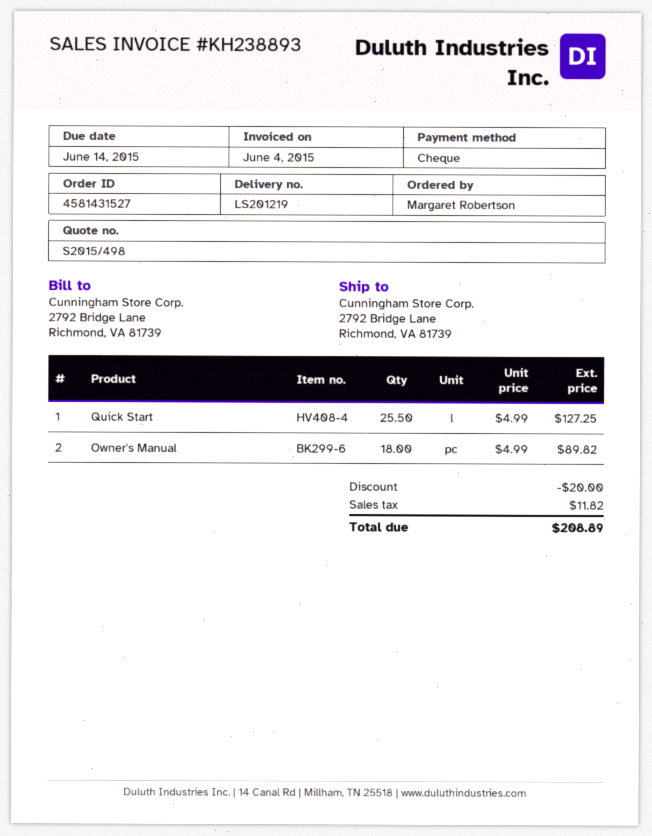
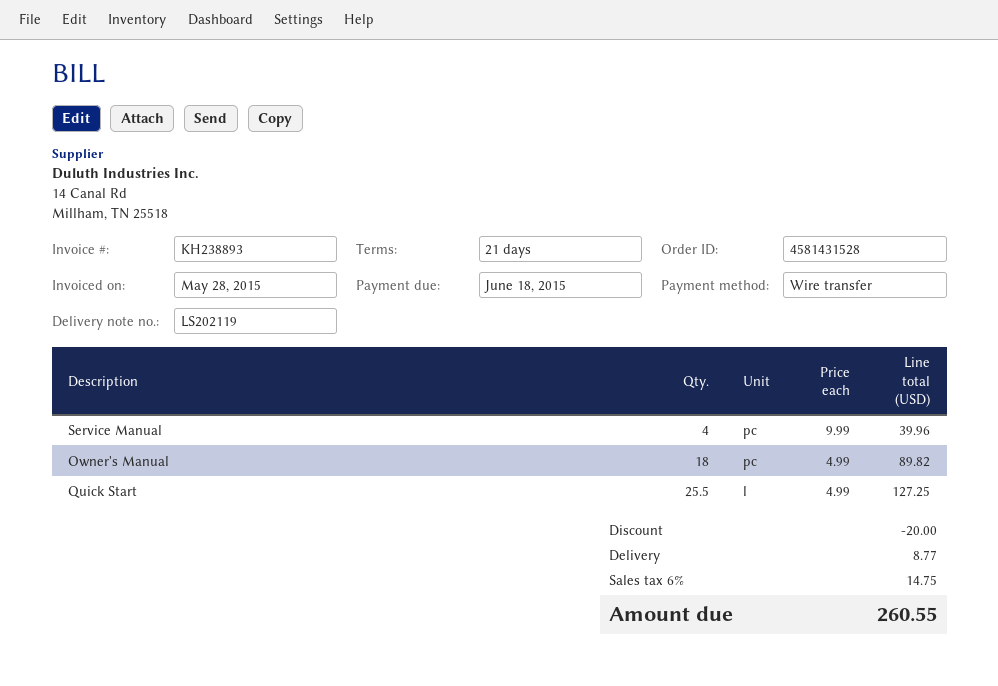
order number: 4581431527 -> 4581431528
delivery note number: LS201219 -> LS202119
invoice date: 2015-06-04 -> 2015-05-28
due date: 2015-06-14 -> 2015-06-18
payment method: cheque -> bank transfer
Service Manual: none -> 4 x 9.99 = 39.96
shipping: none -> 8.77
tax: 11.82 -> 14.75
total: 208.89 -> 260.55

